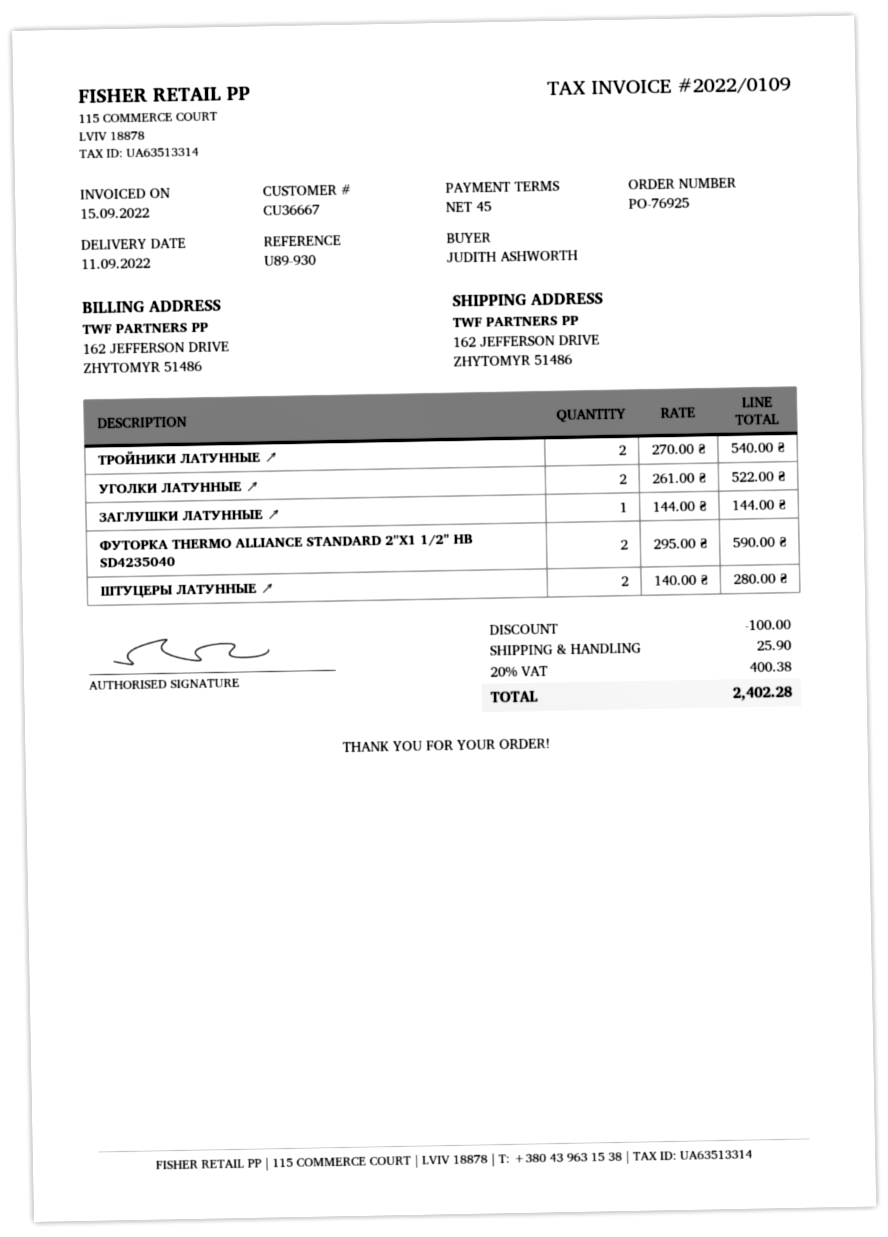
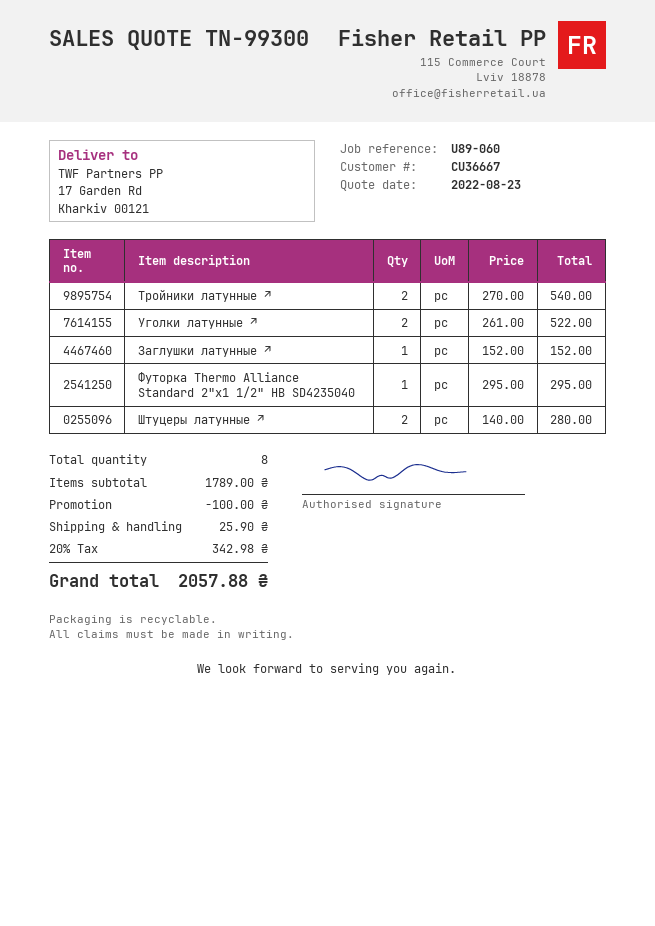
reference: U89-930 -> U89-060
ship to: 162 JEFFERSON DRIVE, ZHYTOMYR 51486 -> 17 Garden Rd, Kharkiv 00121
ЗАГЛУШКИ ЛАТУННЫЕ ↗: 1 x 144.00 = 144.00 -> 1 x 152.00 = 152.00
ФУТОРКА THERMO ALLIANCE STANDARD 2"Х1 1/2" НВ SD4235040: 2 x 295.00 = 590.00 -> 1 x 295.00 = 295.00
tax: 20% = 400.38 -> 20% = 342.98
total: 2402.28 -> 2057.88

